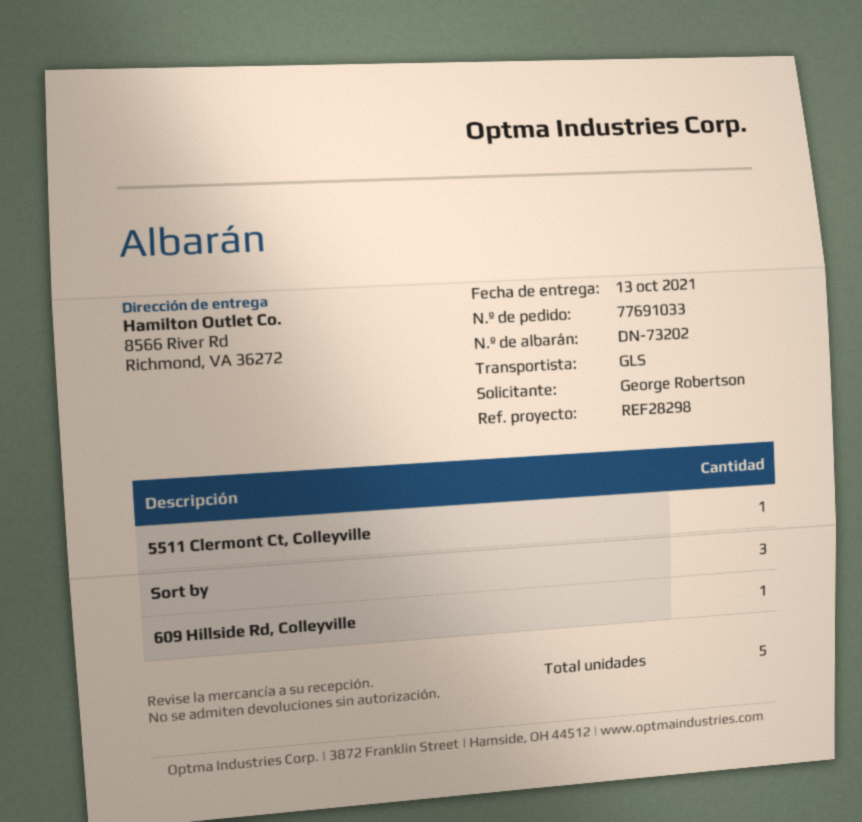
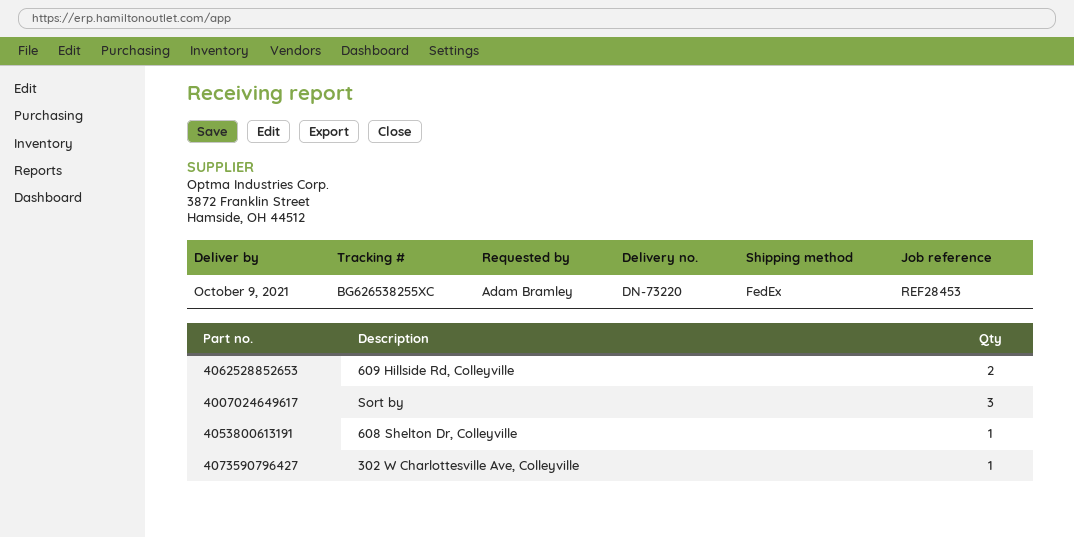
delivery note number: DN-73202 -> DN-73220
delivery date: 2021-10-13 -> 2021-10-09
reference: REF28298 -> REF28453
ordered by: George Robertson -> Adam Bramley
shipping method: GLS -> FedEx
5511 Clermont Ct, Colleyville: 1 -> none
609 Hillside Rd, Colleyville: 1 -> 2
608 Shelton Dr, Colleyville: none -> 1
302 W Charlottesville Ave, Colleyville: none -> 1

